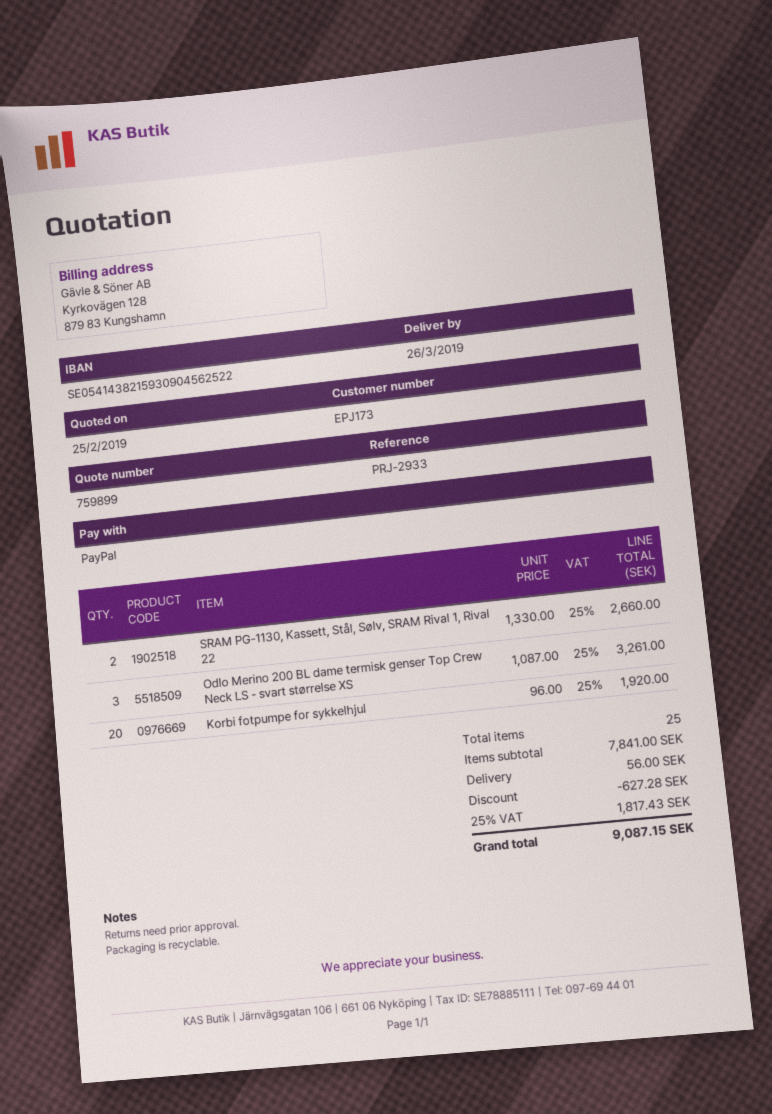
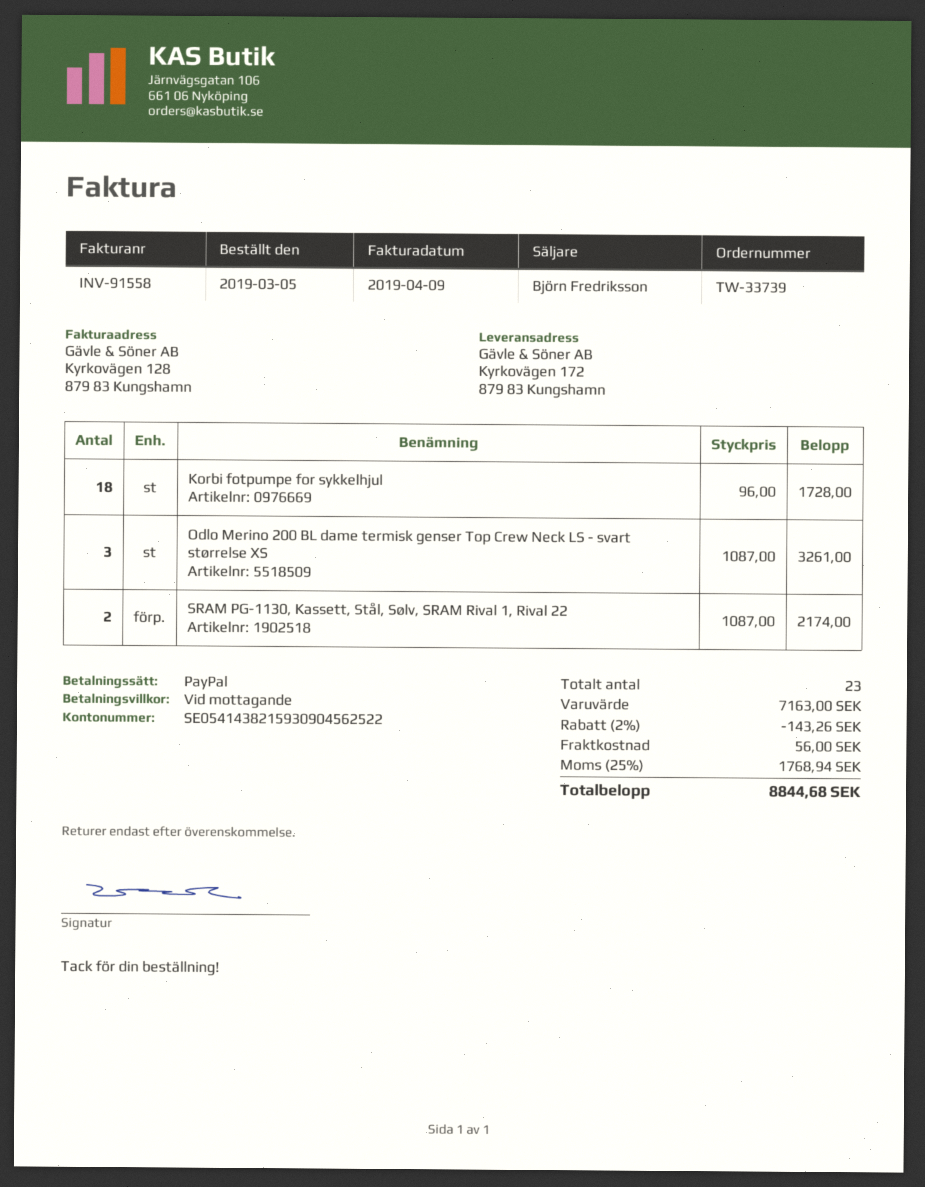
SRAM PG-1130, Kassett, Stål, Sølv, SRAM Rival 1, Rival 22: 2 x 1330.00 = 2660.00 -> 2 x 1087.00 = 2174.00
Korbi fotpumpe for sykkelhjul: 20 x 96.00 = 1920.00 -> 18 x 96.00 = 1728.00
total quantity: 25 -> 23
subtotal: 7841.00 -> 7163.00
discount: 627.28 -> 143.26
tax: 25% = 1817.43 -> 25% = 1768.94
total: 9087.15 -> 8844.68

